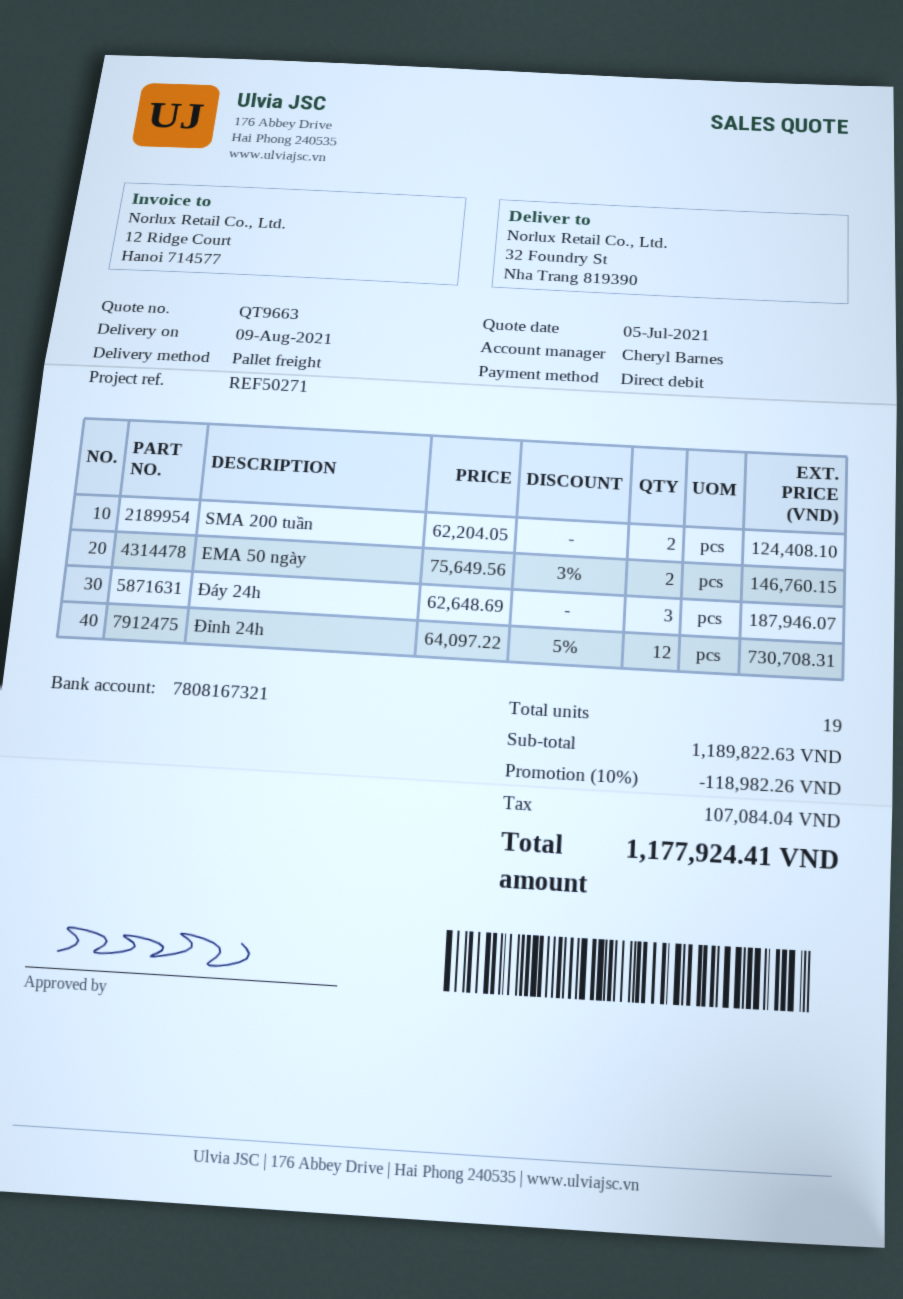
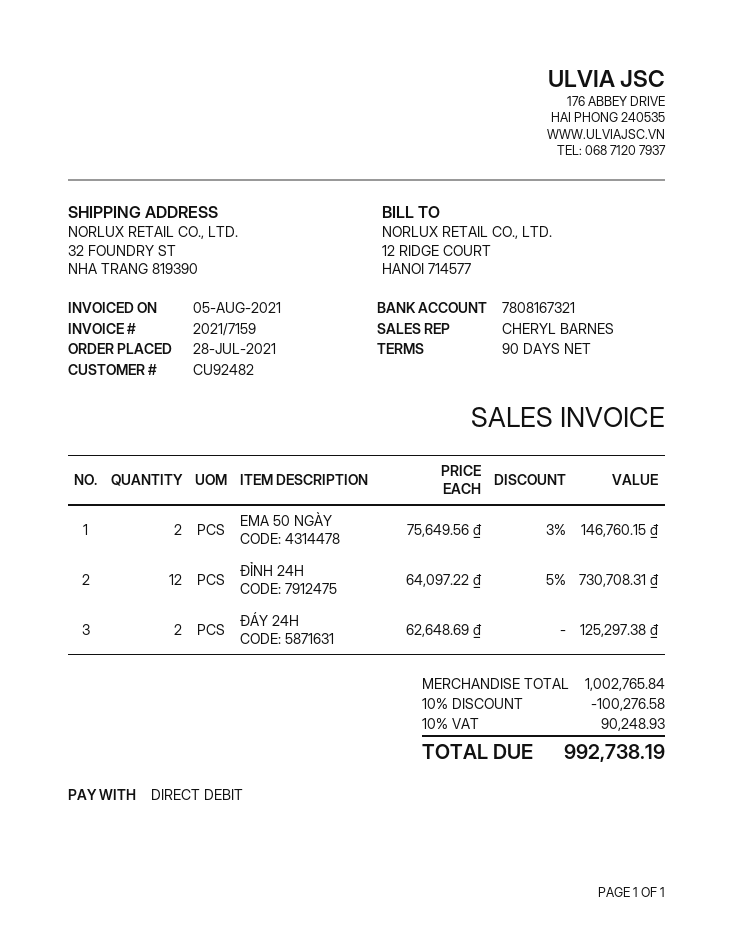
SMA 200 tuần: 2 x 62204.05 = 124408.10 -> none
Đáy 24h: 3 x 62648.69 = 187946.07 -> 2 x 62648.69 = 125297.38
subtotal: 1189822.63 -> 1002765.84
discount: 10% = 118982.26 -> 10% = 100276.58
tax: 107084.04 -> 90248.93
total: 1177924.41 -> 992738.19

